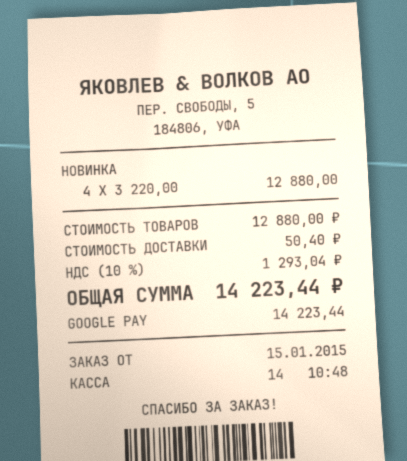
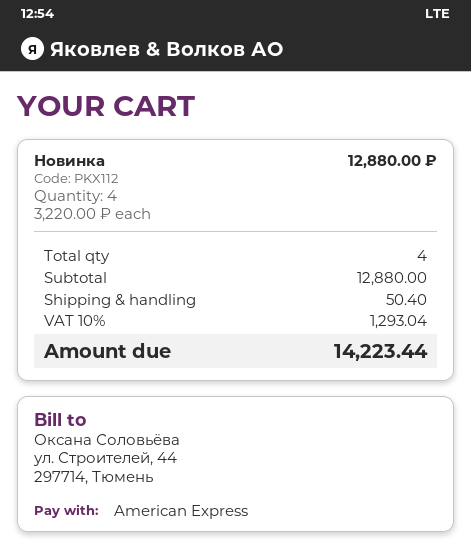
payment method: Google Pay -> American Express

